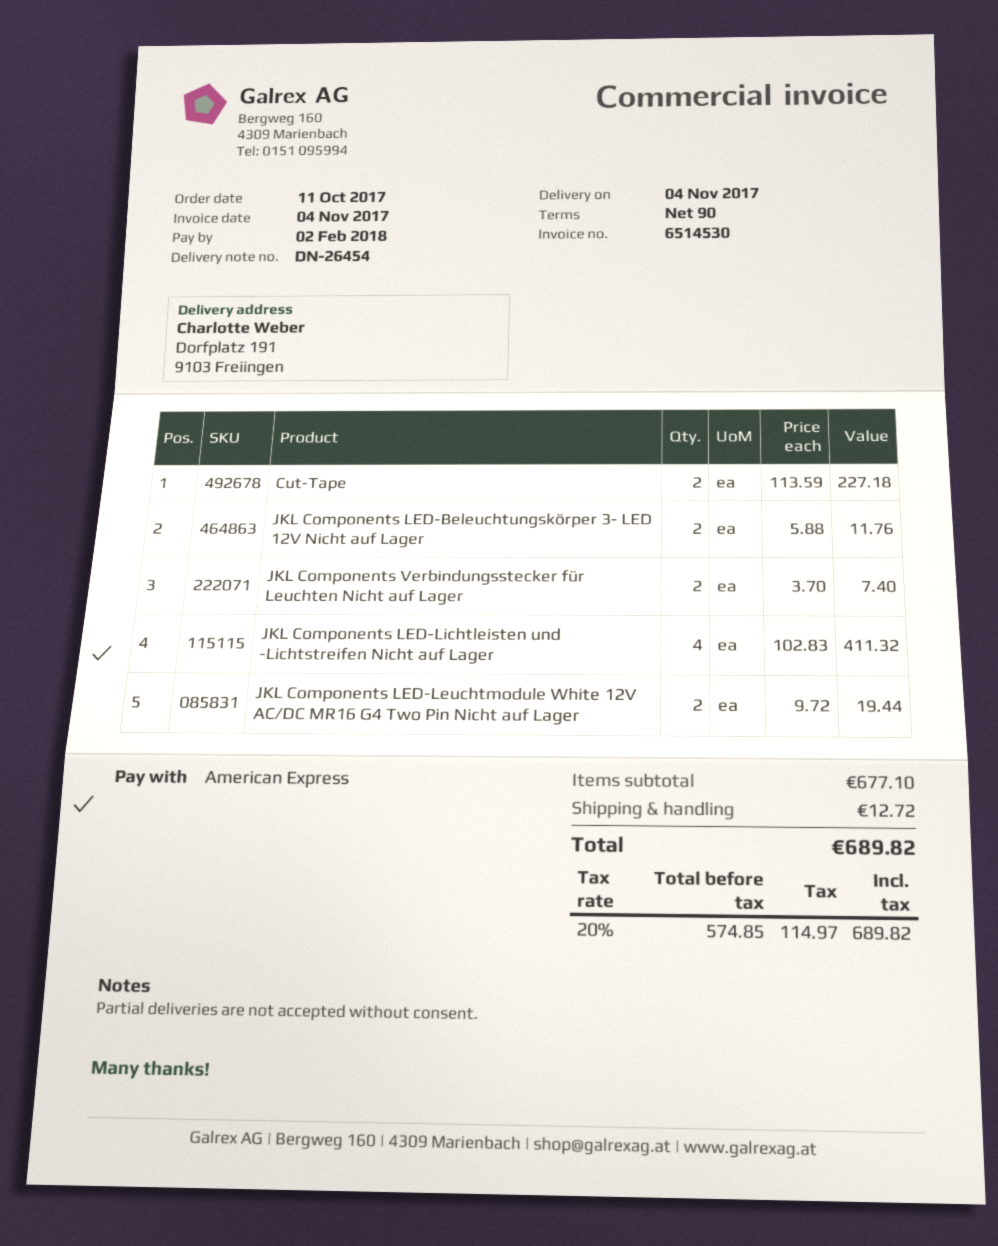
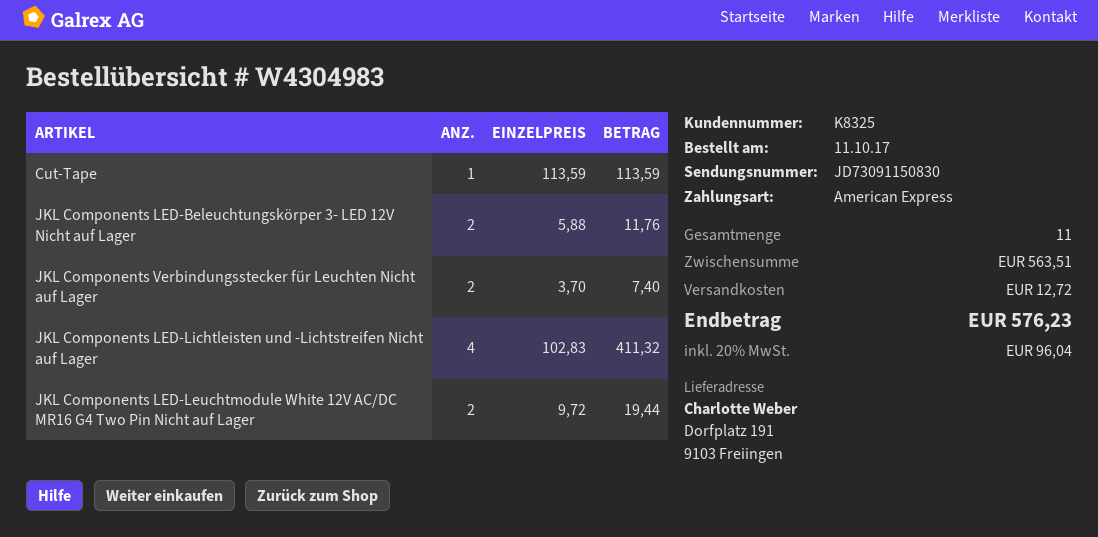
Cut-Tape: 2 x 113.59 = 227.18 -> 1 x 113.59 = 113.59
subtotal: 677.10 -> 563.51
tax: 20% = 114.97 -> 20% = 96.04
total: 689.82 -> 576.23

